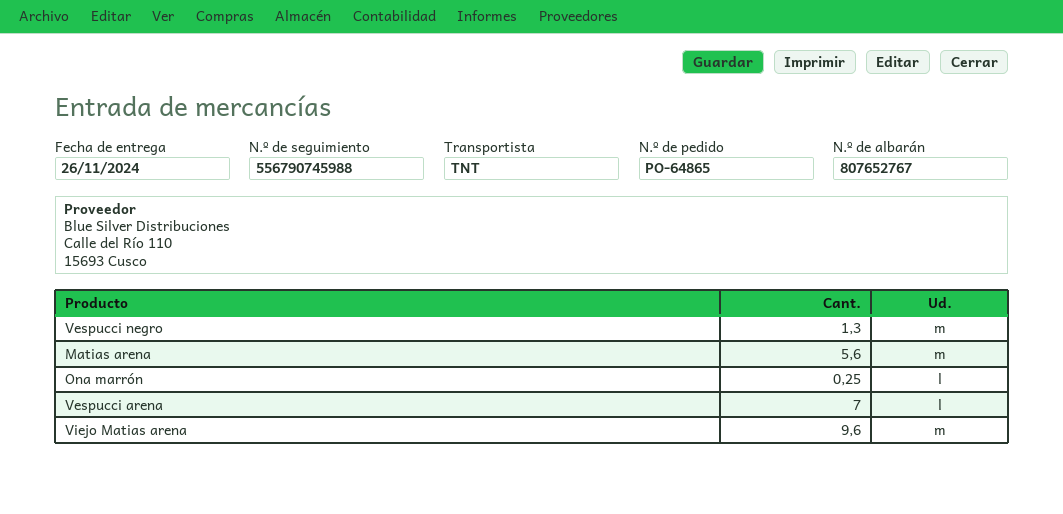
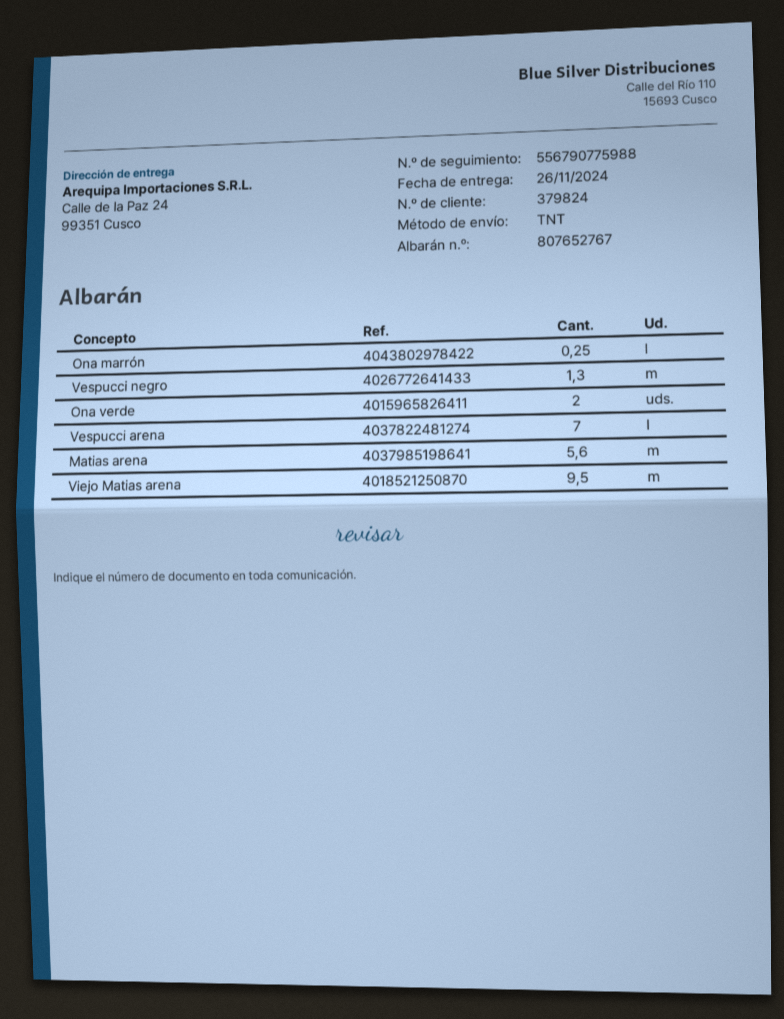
tracking number: 556790745988 -> 556790775988
Viejo Matias arena: 9.6 -> 9.5
Ona verde: none -> 2

